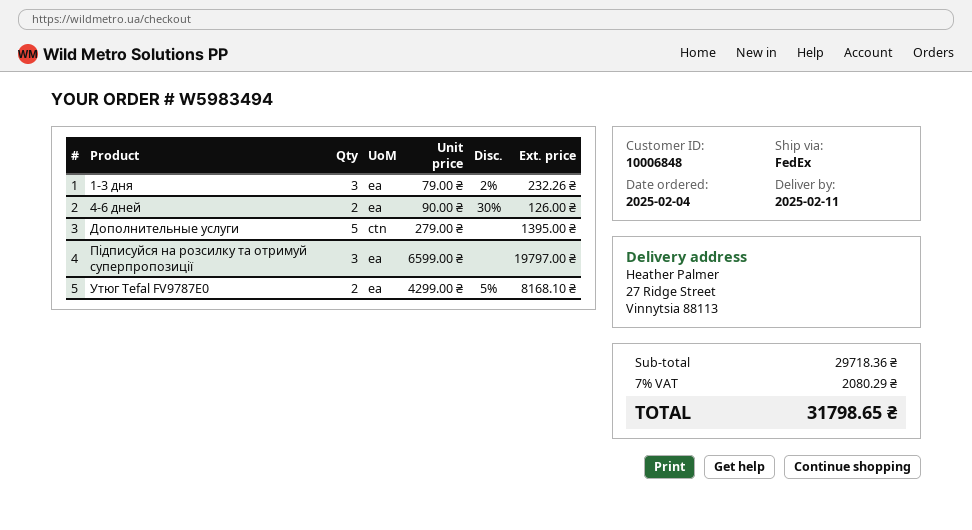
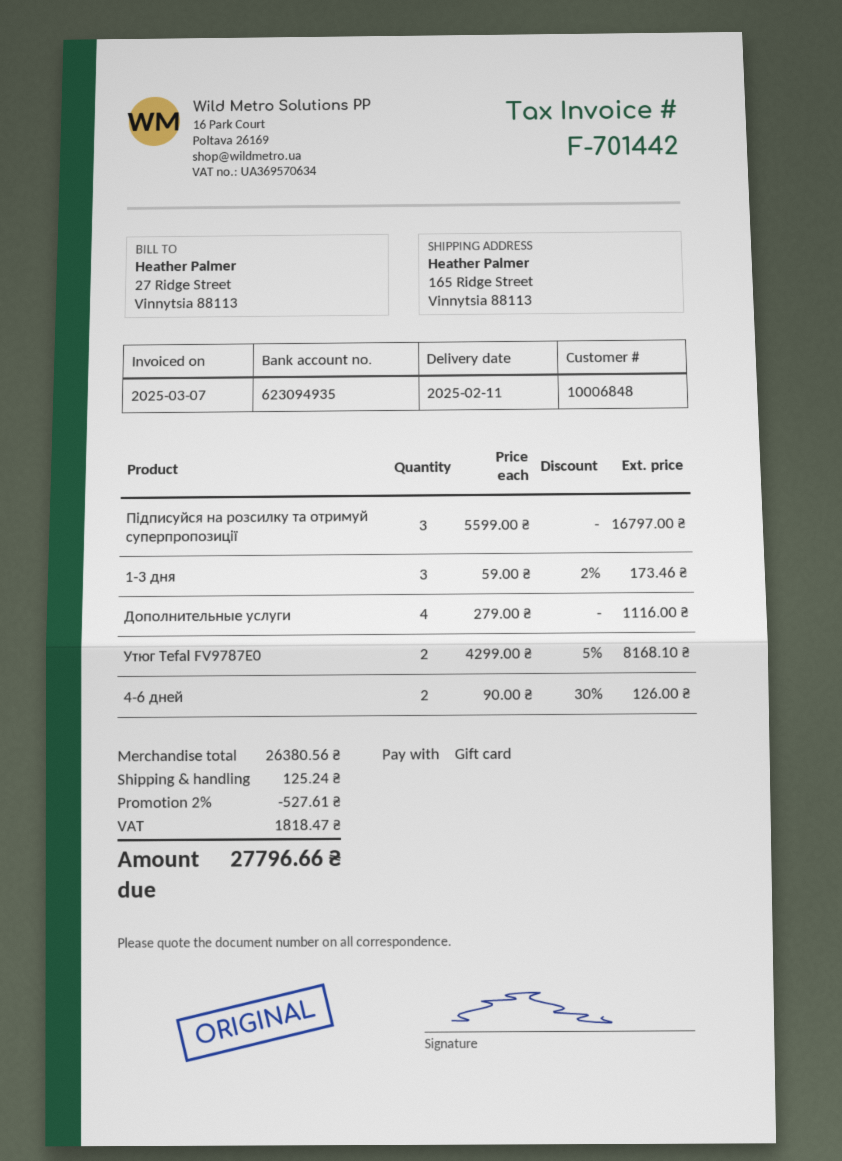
ship to: 27 Ridge Street, Vinnytsia 88113 -> 165 Ridge Street, Vinnytsia 88113
1-3 дня: 3 x 79.00 - 2% = 232.26 -> 3 x 59.00 - 2% = 173.46
Дополнительные услуги: 5 x 279.00 = 1395.00 -> 4 x 279.00 = 1116.00
Підписуйся на розсилку та отримуй суперпропозиції: 3 x 6599.00 = 19797.00 -> 3 x 5599.00 = 16797.00
subtotal: 29718.36 -> 26380.56
discount: none -> 2% = 527.61
shipping: none -> 125.24
tax: 2080.29 -> 1818.47
total: 31798.65 -> 27796.66

